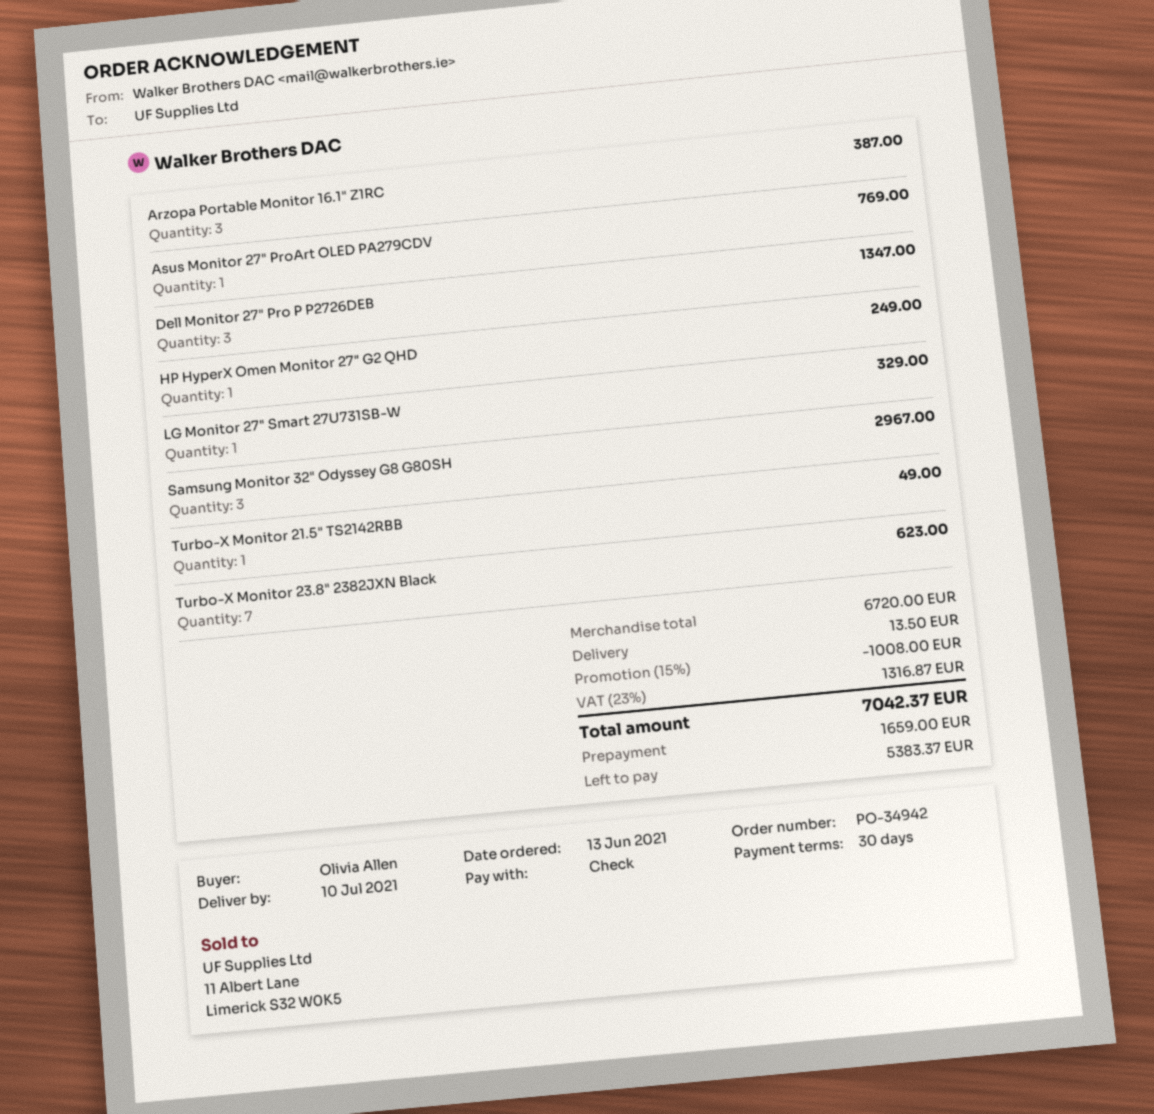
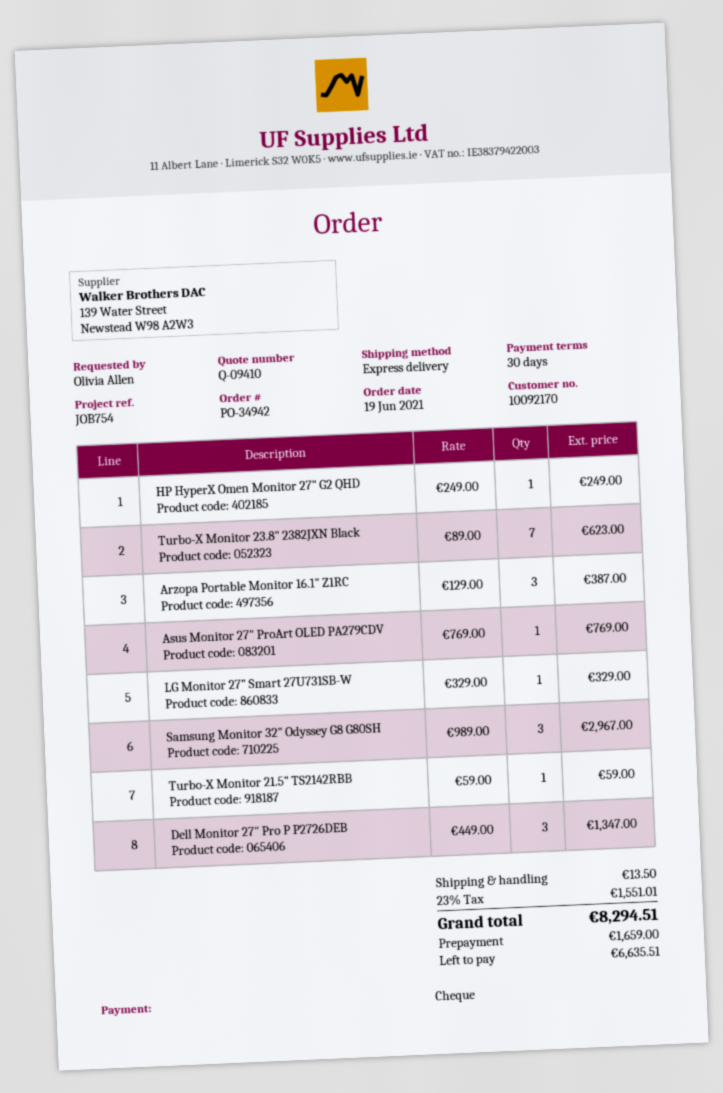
order date: 2021-06-13 -> 2021-06-19
Turbo-X Monitor 21.5" TS2142RBB: 1 for 49.00 -> 1 for 59.00
discount: 15% = 1008.00 -> none
tax: 23% = 1316.87 -> 23% = 1551.01
total: 7042.37 -> 8294.51
balance: 5383.37 -> 6635.51

